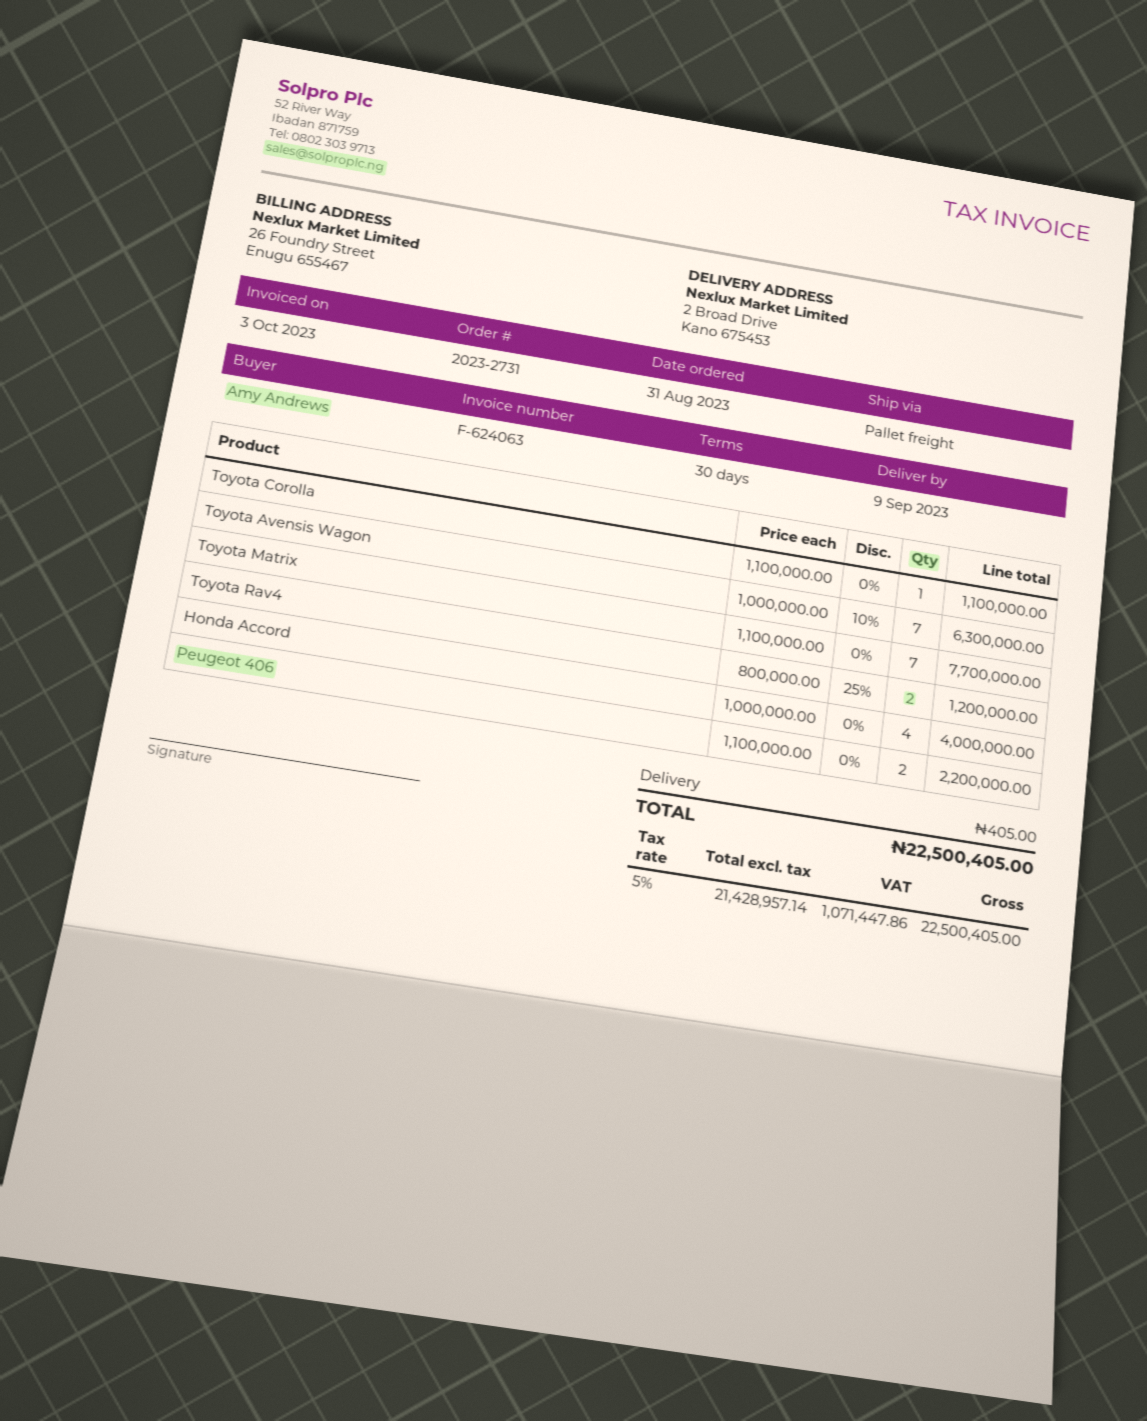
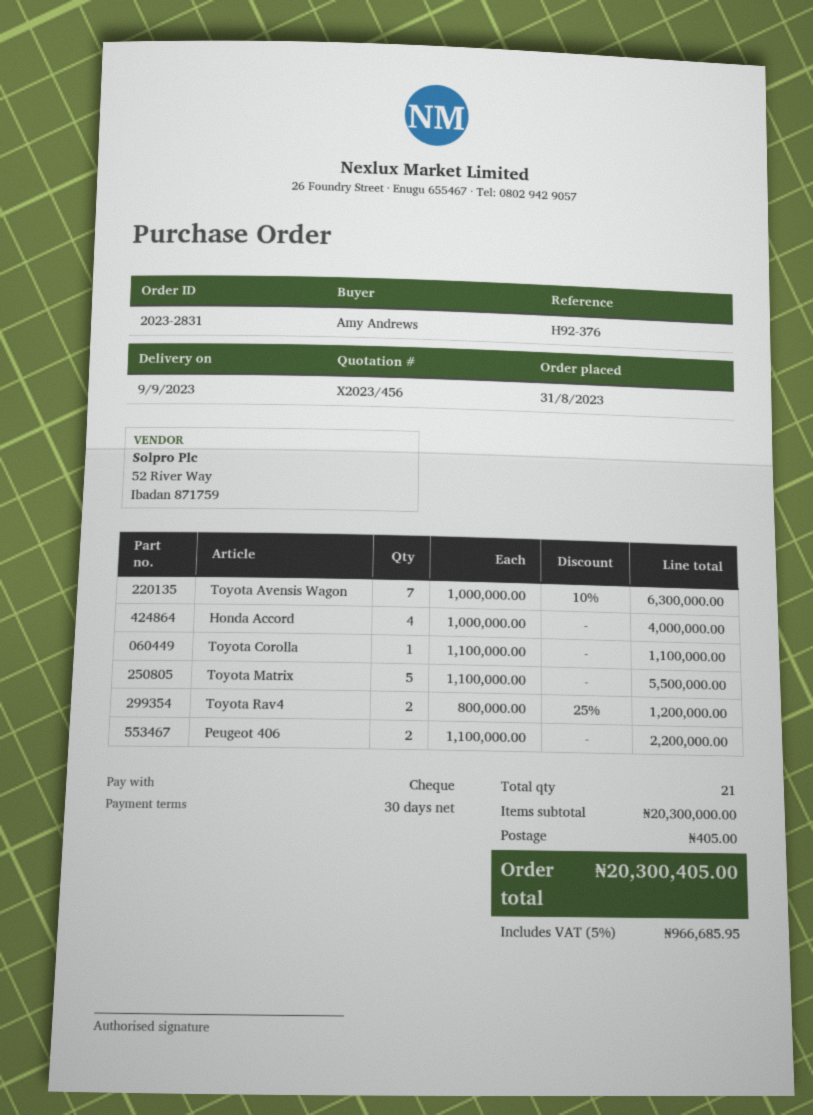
order number: 2023-2731 -> 2023-2831
Toyota Matrix: 7 x 1100000.00 = 7700000.00 -> 5 x 1100000.00 = 5500000.00
tax: 5% = 1071447.86 -> 5% = 966685.95
total: 22500405.00 -> 20300405.00

